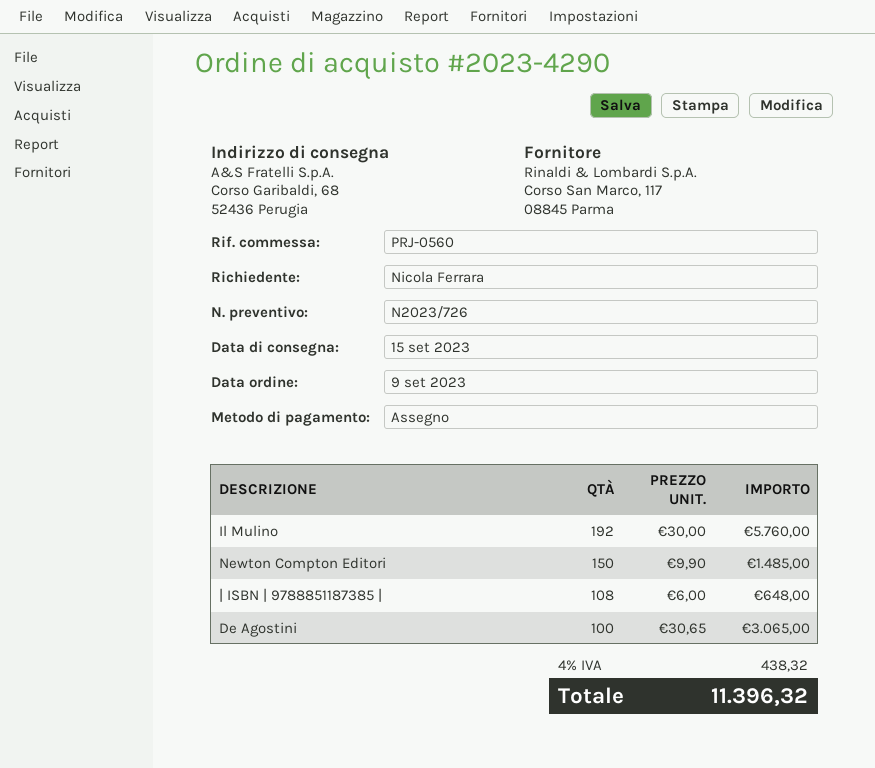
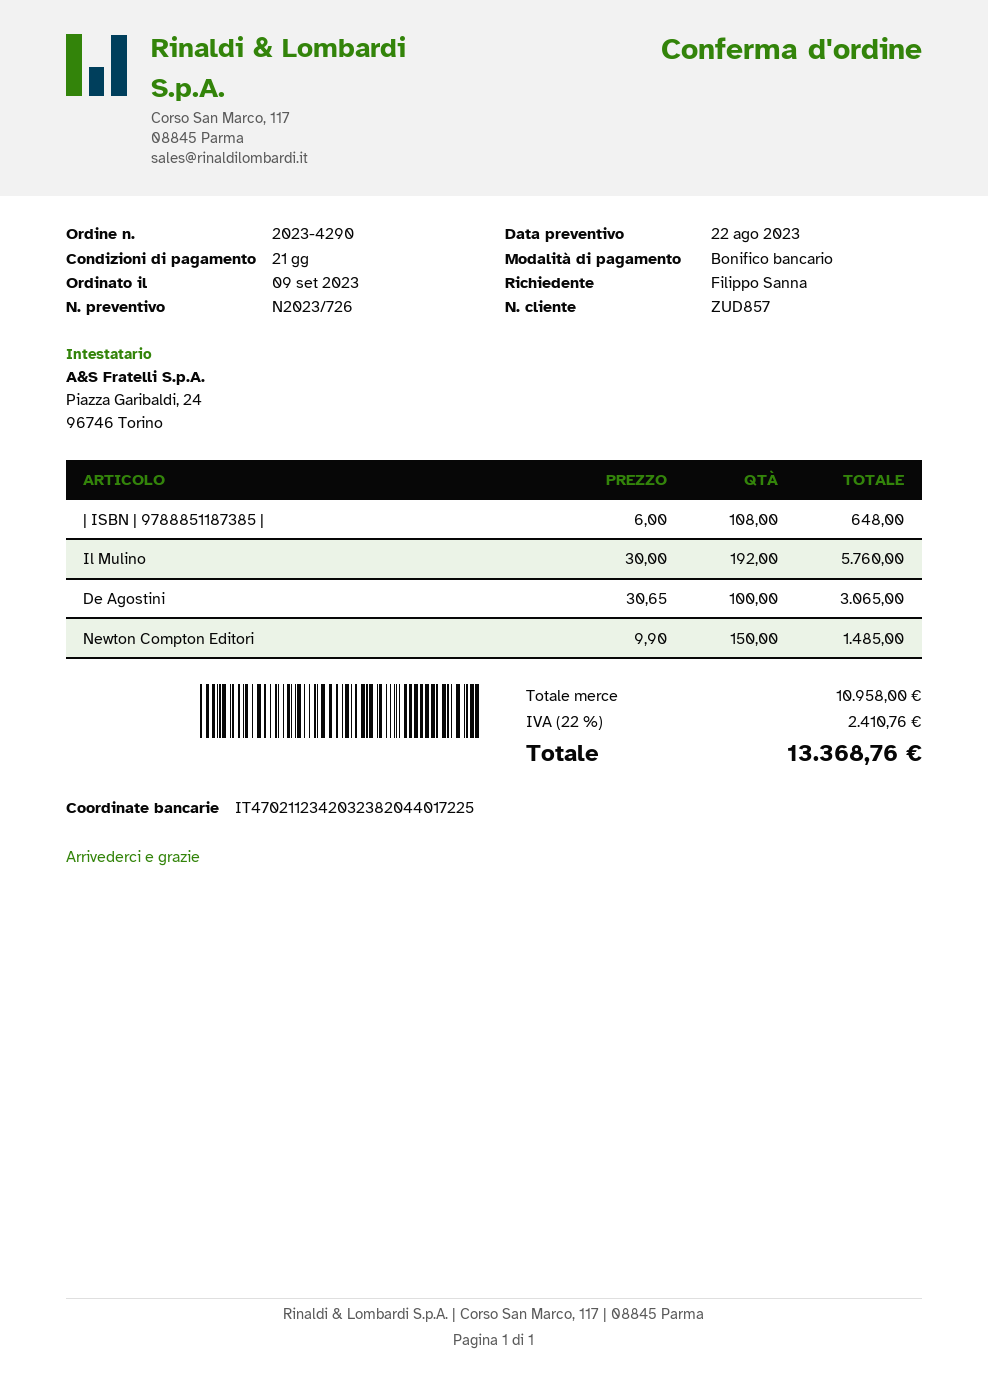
ordered by: Nicola Ferrara -> Filippo Sanna
payment method: cheque -> bank transfer
tax: 4% = 438.32 -> 22% = 2410.76
total: 11396.32 -> 13368.76

